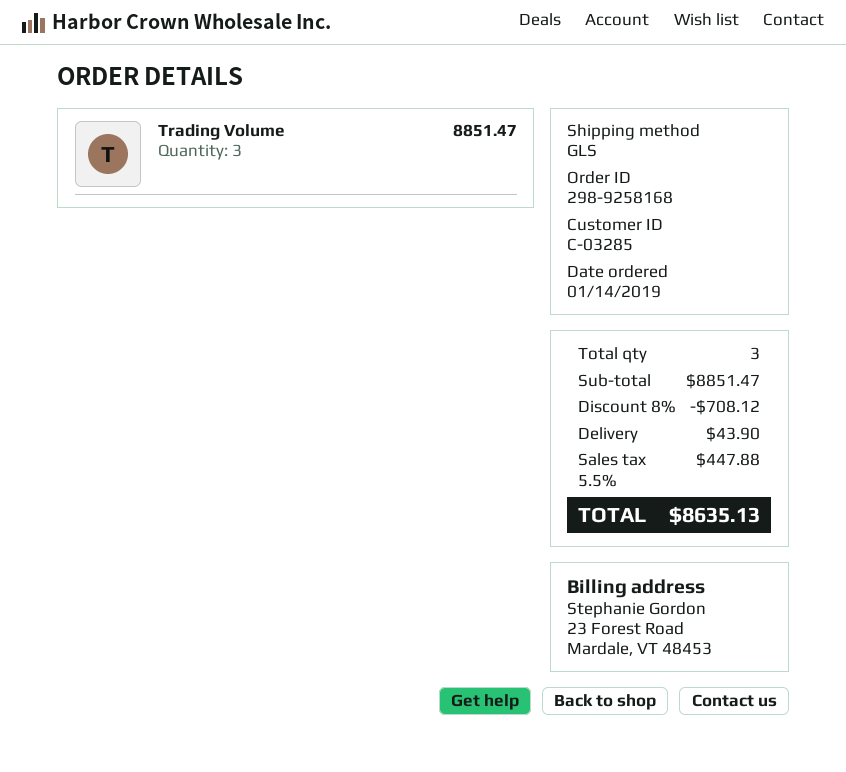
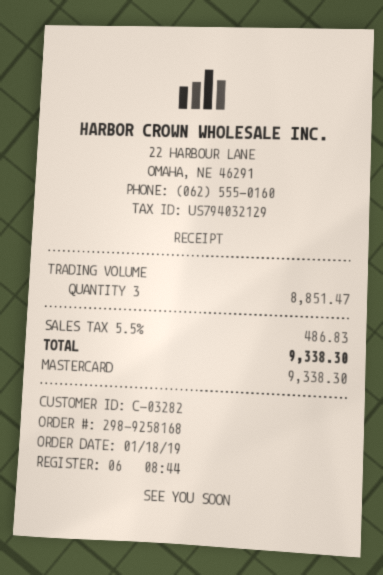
order date: 2019-01-14 -> 2019-01-18
customer number: C-03285 -> C-03282
discount: 8% = 708.12 -> none
shipping: 43.90 -> none
tax: 5.5% = 447.88 -> 5.5% = 486.83
total: 8635.13 -> 9338.30

